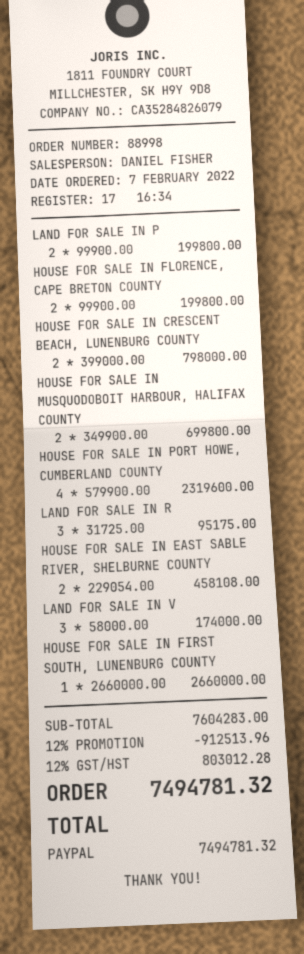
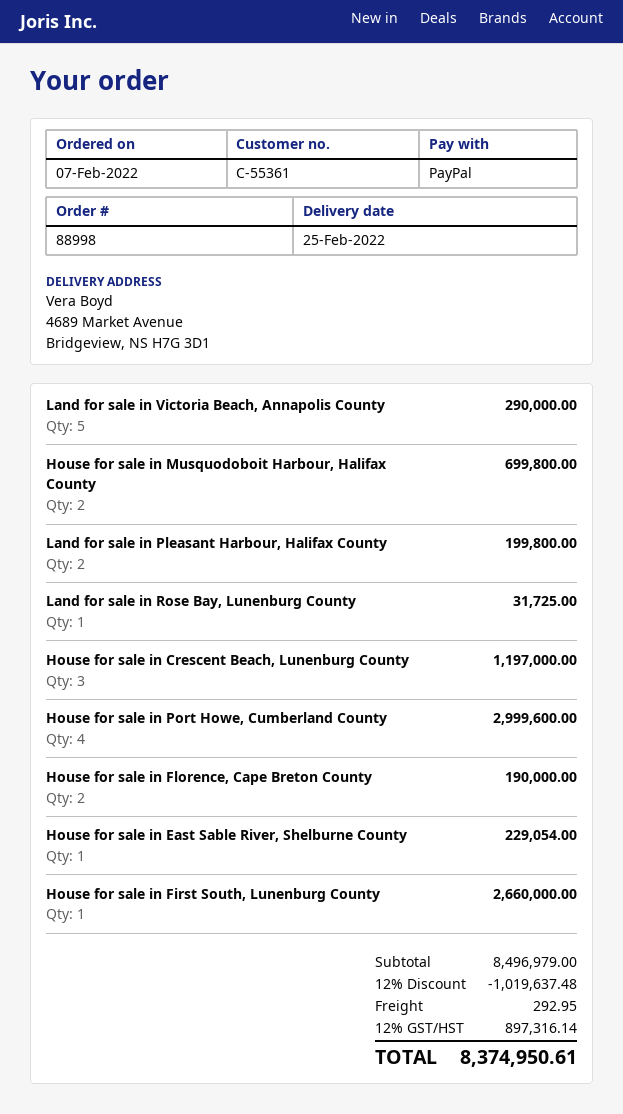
HOUSE FOR SALE IN FLORENCE, CAPE BRETON COUNTY: 2 for 199800.00 -> 2 for 190000.00
HOUSE FOR SALE IN CRESCENT BEACH, LUNENBURG COUNTY: 2 for 798000.00 -> 3 for 1197000.00
HOUSE FOR SALE IN PORT HOWE, CUMBERLAND COUNTY: 4 for 2319600.00 -> 4 for 2999600.00
LAND FOR SALE IN R: 3 for 95175.00 -> 1 for 31725.00
HOUSE FOR SALE IN EAST SABLE RIVER, SHELBURNE COUNTY: 2 for 458108.00 -> 1 for 229054.00
LAND FOR SALE IN V: 3 for 174000.00 -> 5 for 290000.00
subtotal: 7604283.00 -> 8496979.00
discount: 12% = 912513.96 -> 12% = 1019637.48
shipping: none -> 292.95
tax: 12% = 803012.28 -> 12% = 897316.14
total: 7494781.32 -> 8374950.61

